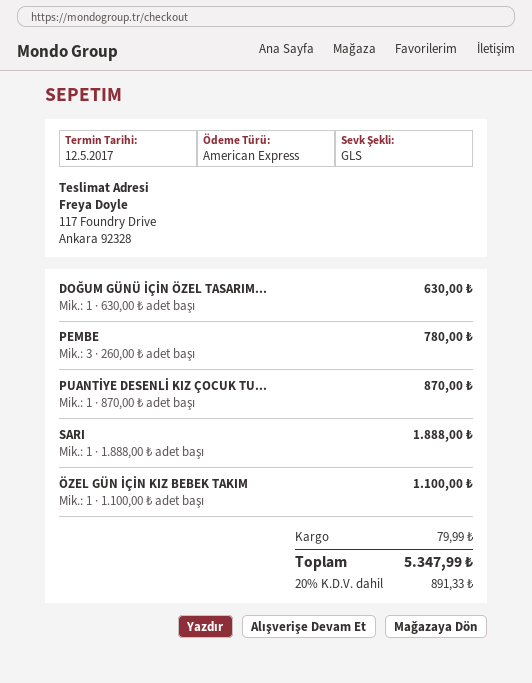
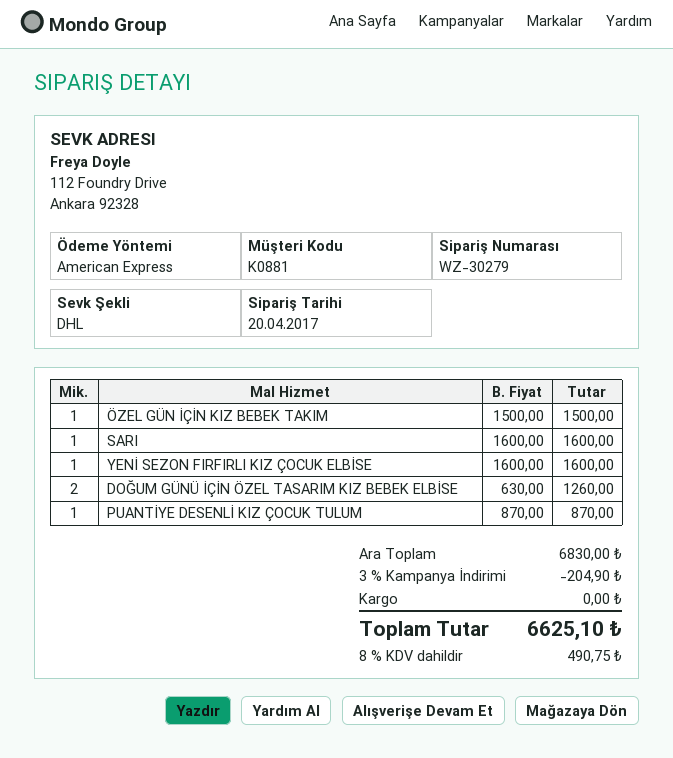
shipping method: GLS -> DHL
ship to: 117 Foundry Drive, Ankara 92328 -> 112 Foundry Drive, Ankara 92328
DOĞUM GÜNÜ İÇİN ÖZEL TASARIM...: 1 x 630.00 = 630.00 -> 2 x 630.00 = 1260.00
PEMBE: 3 x 260.00 = 780.00 -> none
SARI: 1 x 1888.00 = 1888.00 -> 1 x 1600.00 = 1600.00
ÖZEL GÜN İÇİN KIZ BEBEK TAKIM: 1 x 1100.00 = 1100.00 -> 1 x 1500.00 = 1500.00
YENİ SEZON FIRFIRLI KIZ ÇOCUK ELBİSE: none -> 1 x 1600.00 = 1600.00
discount: none -> 3% = 204.90
shipping: 79.99 -> 0.00
tax: 20% = 891.33 -> 8% = 490.75
total: 5347.99 -> 6625.10

